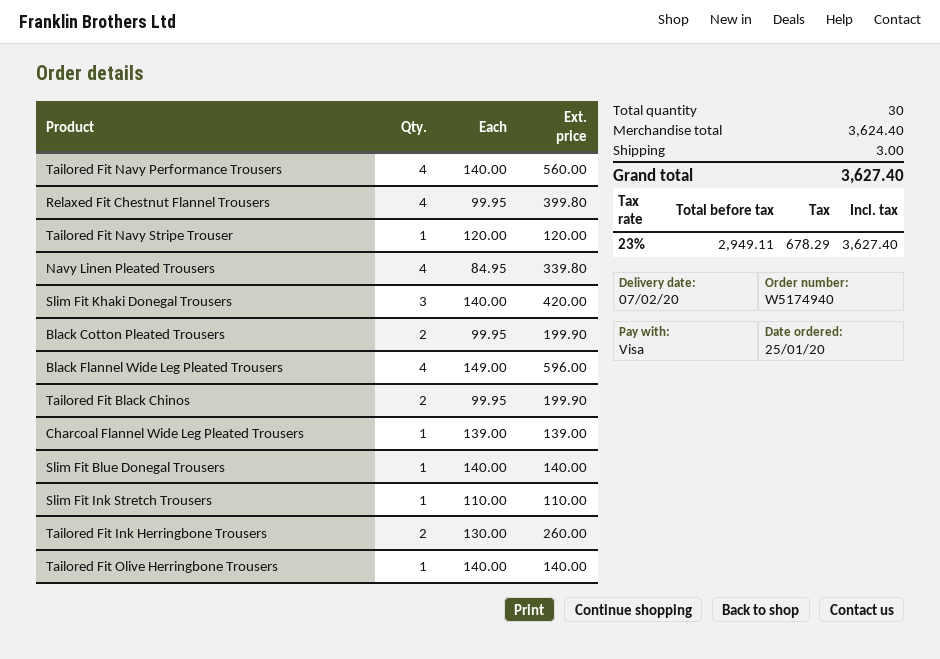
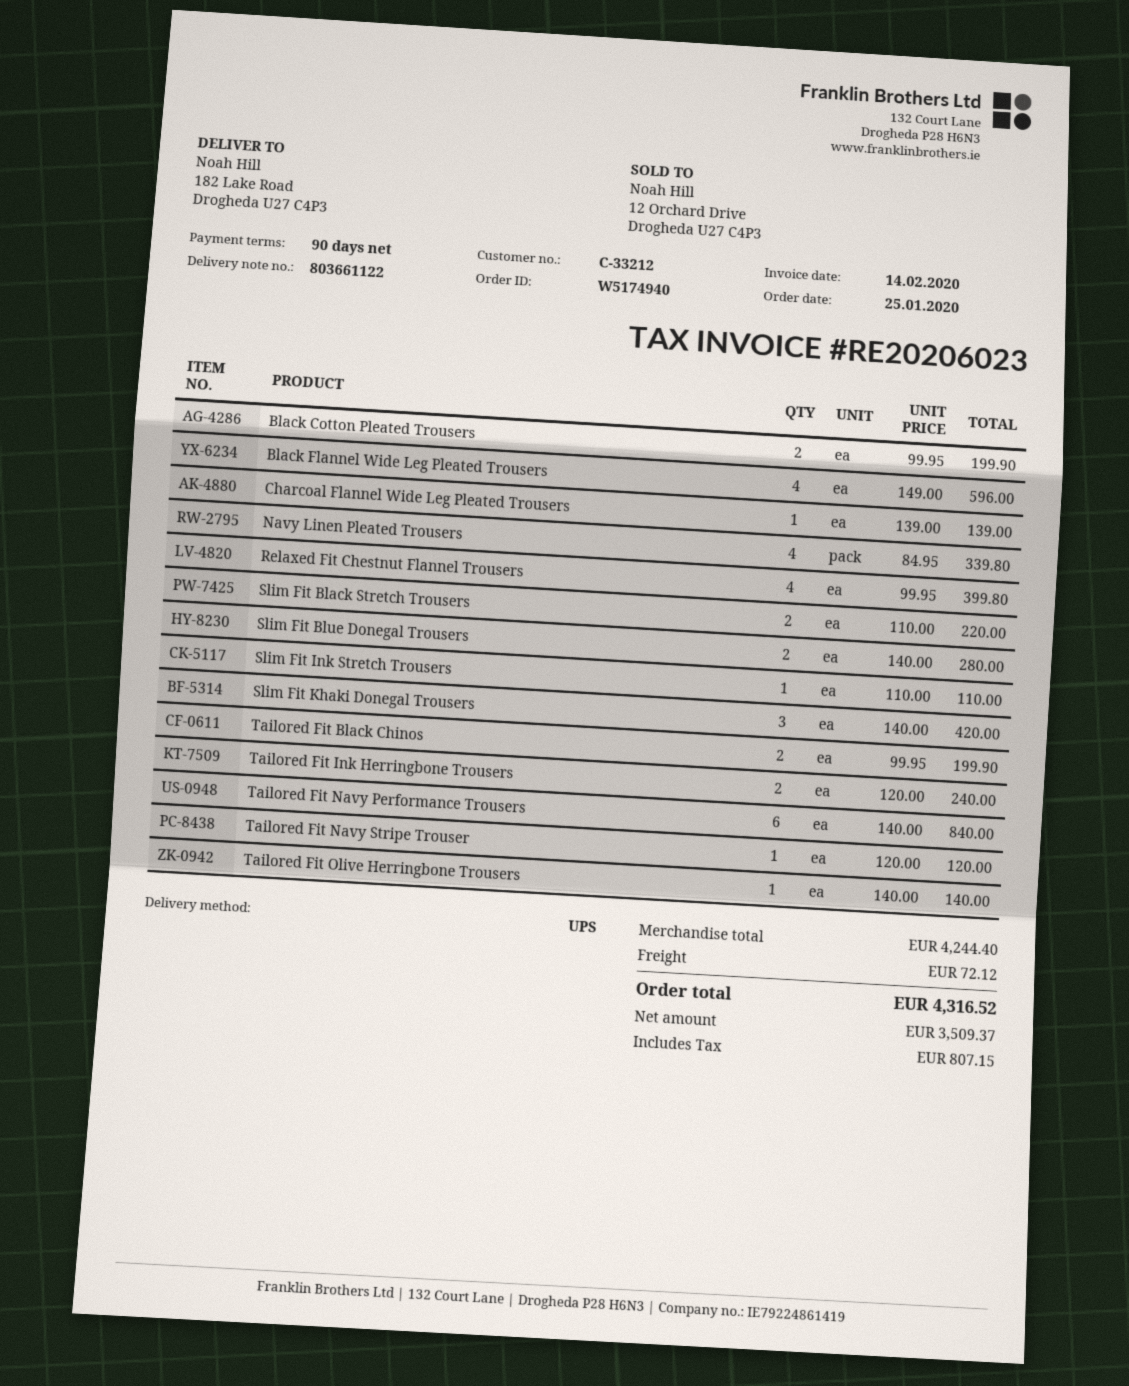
Tailored Fit Navy Performance Trousers: 4 x 140.00 = 560.00 -> 6 x 140.00 = 840.00
Slim Fit Blue Donegal Trousers: 1 x 140.00 = 140.00 -> 2 x 140.00 = 280.00
Tailored Fit Ink Herringbone Trousers: 2 x 130.00 = 260.00 -> 2 x 120.00 = 240.00
Slim Fit Black Stretch Trousers: none -> 2 x 110.00 = 220.00
subtotal: 3624.40 -> 4244.40
shipping: 3.00 -> 72.12
net: 2949.11 -> 3509.37
tax: 678.29 -> 807.15
total: 3627.40 -> 4316.52

